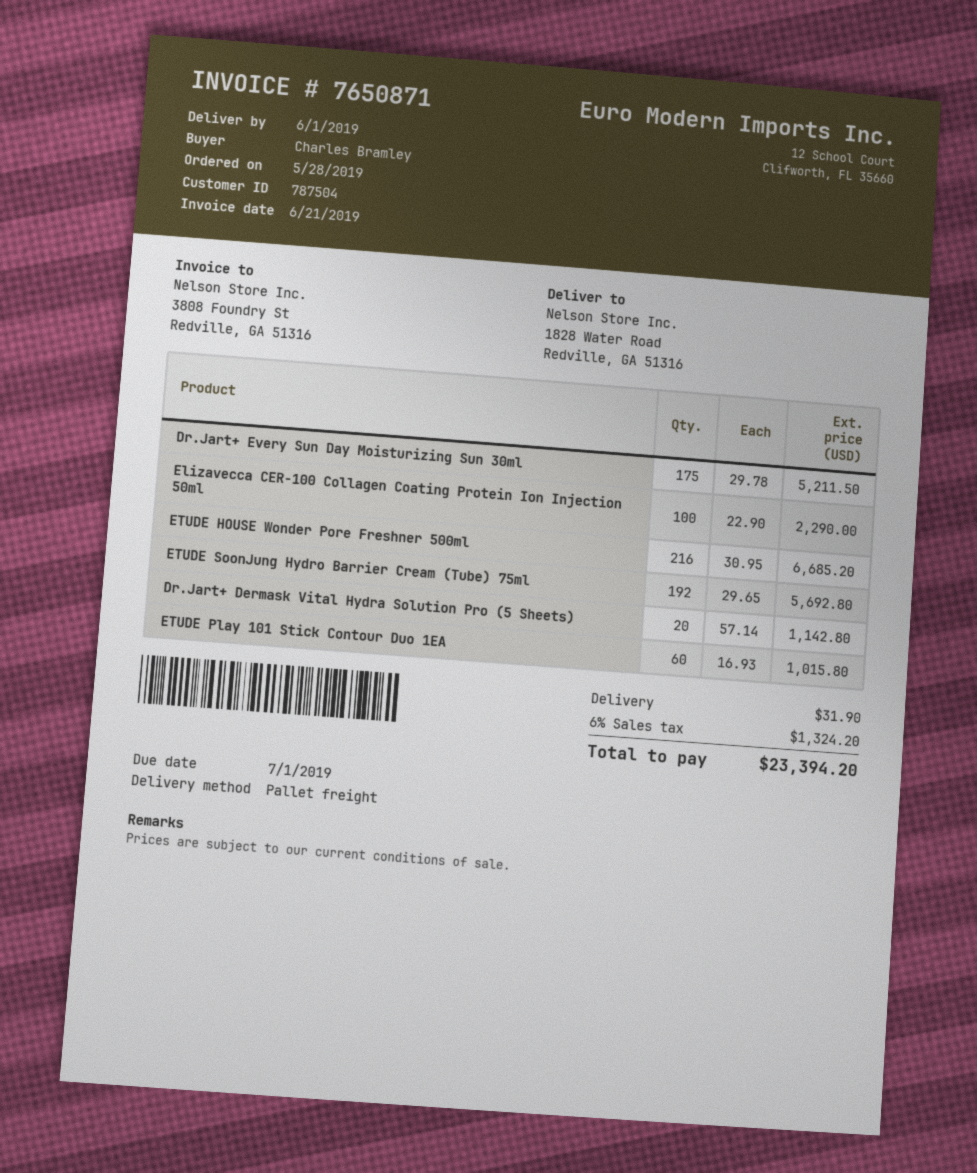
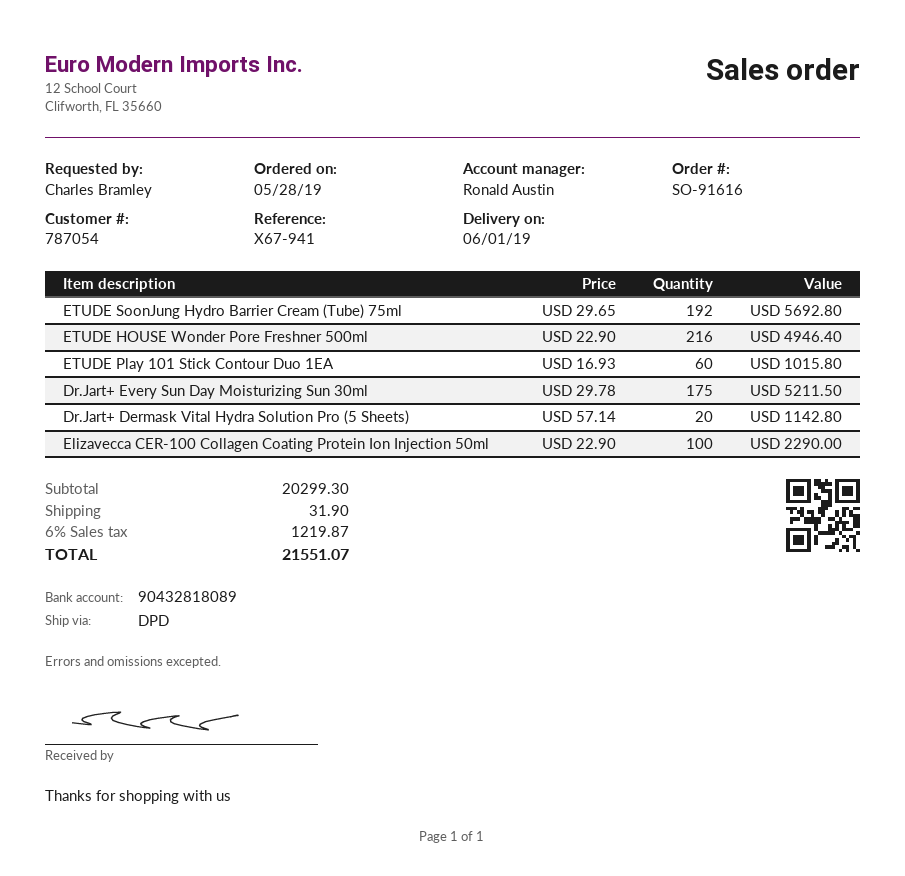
customer number: 787504 -> 787054
shipping method: pallet freight -> DPD
ETUDE HOUSE Wonder Pore Freshner 500ml: 216 x 30.95 = 6685.20 -> 216 x 22.90 = 4946.40
tax: 6% = 1324.20 -> 6% = 1219.87
total: 23394.20 -> 21551.07

